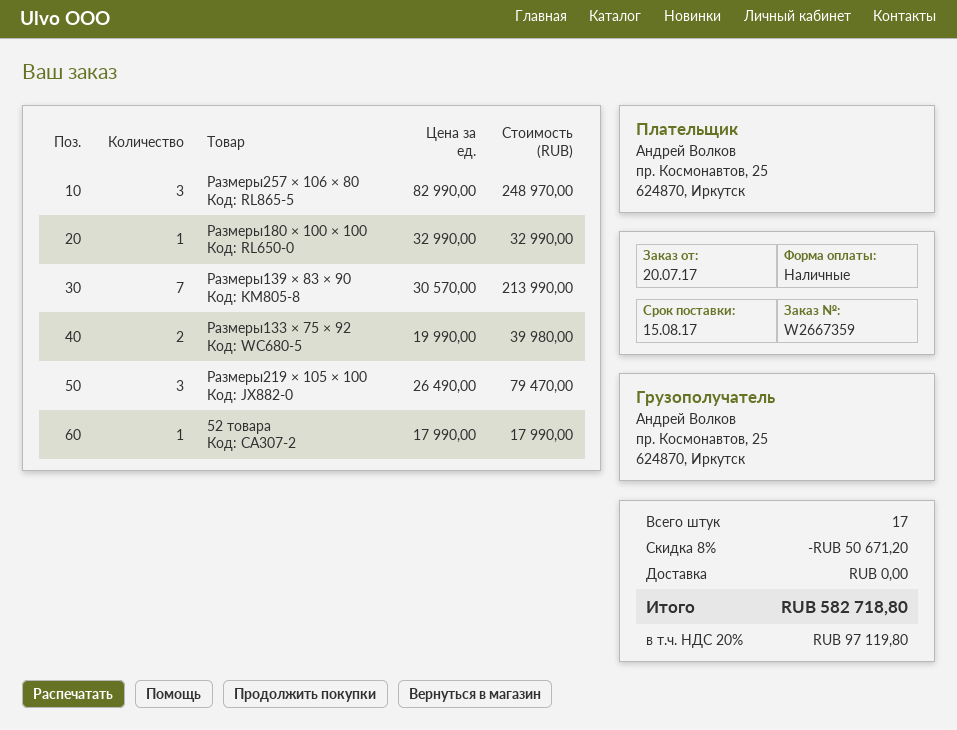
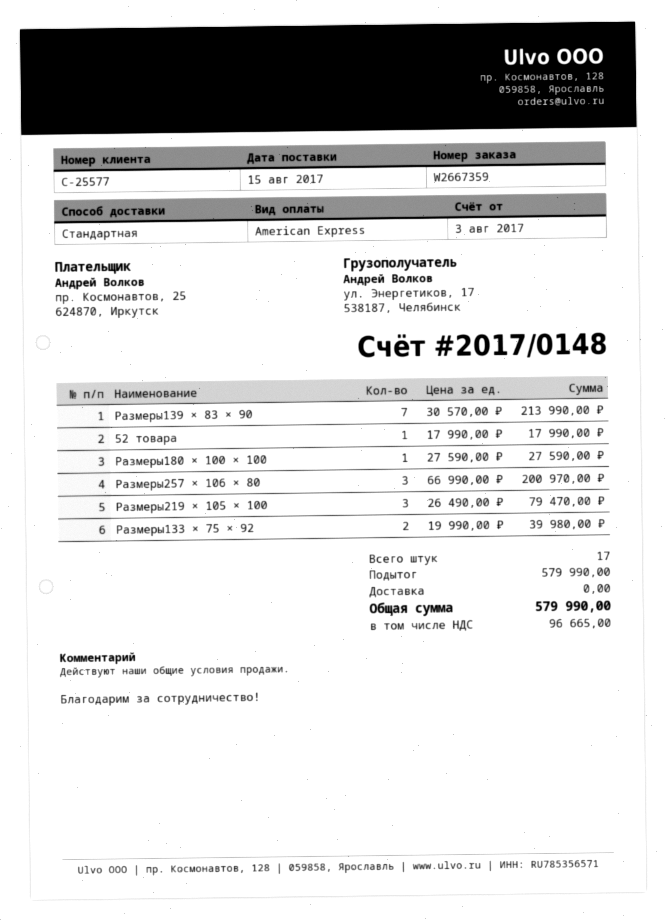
payment method: cash -> American Express
ship to: пр. Космонавтов, 25, 624870, Иркутск -> ул. Энергетиков, 17, 538187, Челябинск
Размеры257 × 106 × 80: 3 x 82990.00 = 248970.00 -> 3 x 66990.00 = 200970.00
Размеры180 × 100 × 100: 1 x 32990.00 = 32990.00 -> 1 x 27590.00 = 27590.00
discount: 8% = 50671.20 -> none
tax: 97119.80 -> 96665.00
total: 582718.80 -> 579990.00

